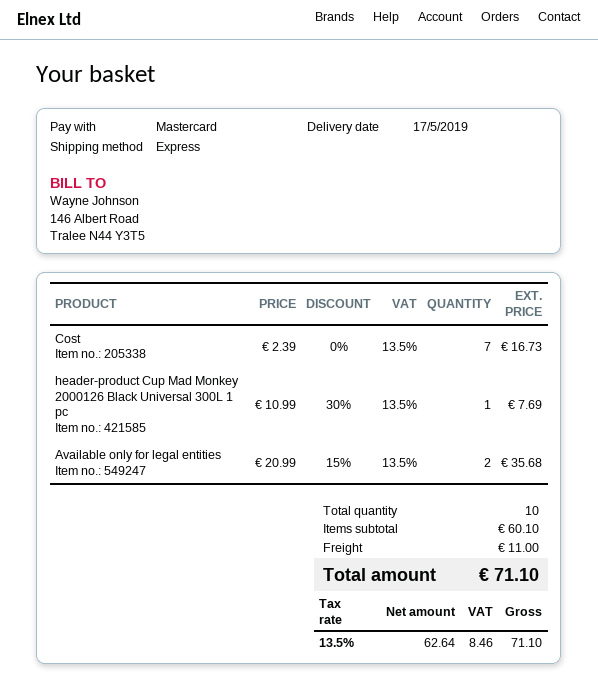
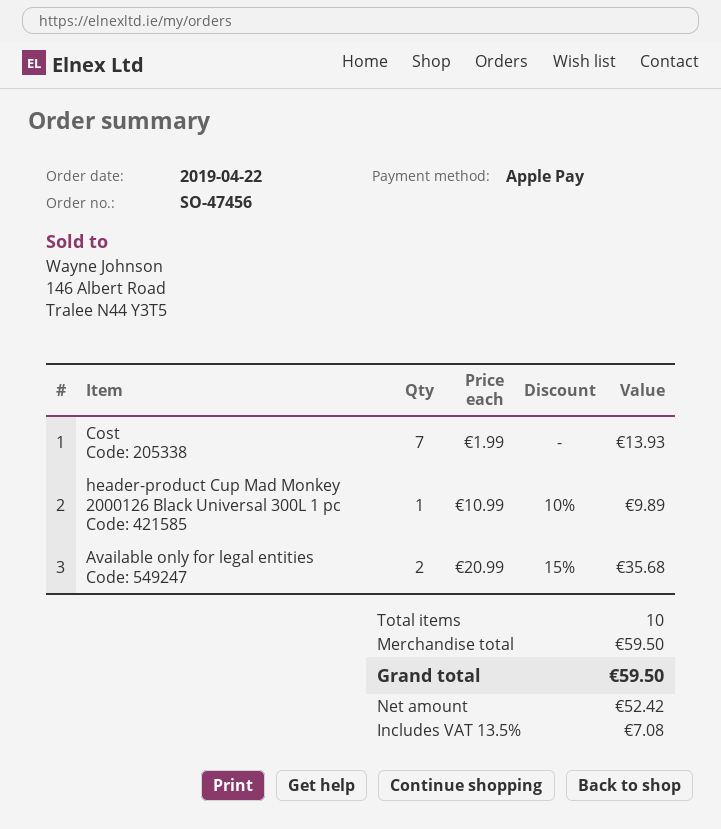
payment method: Mastercard -> Apple Pay
Cost: 7 x 2.39 = 16.73 -> 7 x 1.99 = 13.93
header-product Cup Mad Monkey 2000126 Black Universal 300L 1 pc: 1 x 10.99 - 30% = 7.69 -> 1 x 10.99 - 10% = 9.89
subtotal: 60.10 -> 59.50
shipping: 11.00 -> none
net: 62.64 -> 52.42
tax: 13.5% = 8.46 -> 13.5% = 7.08
total: 71.10 -> 59.50

